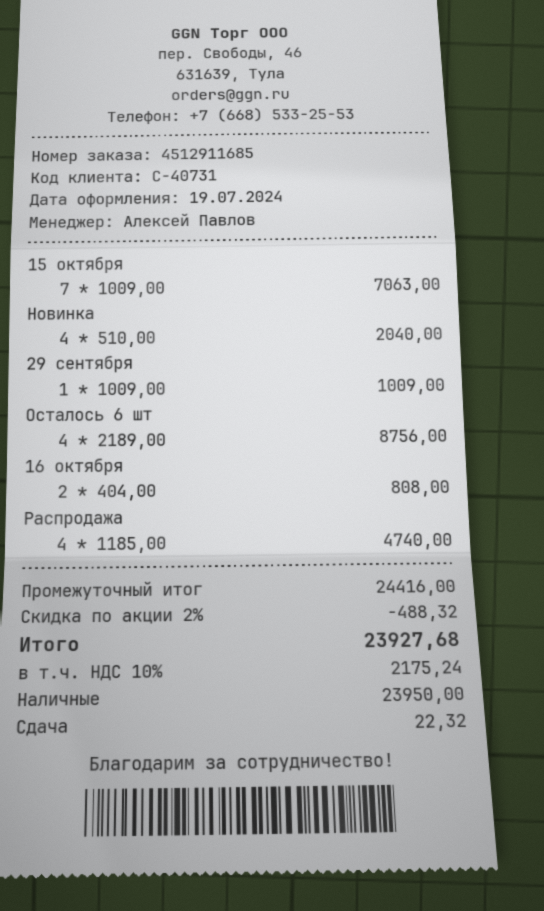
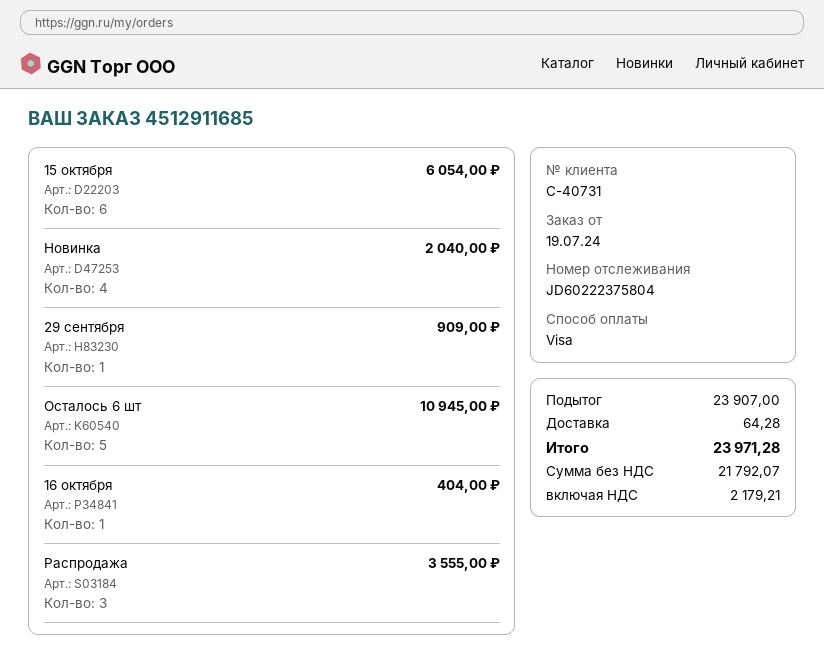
payment method: cash -> Visa
15 октября: 7 for 7063.00 -> 6 for 6054.00
29 сентября: 1 for 1009.00 -> 1 for 909.00
Осталось 6 шт: 4 for 8756.00 -> 5 for 10945.00
16 октября: 2 for 808.00 -> 1 for 404.00
Распродажа: 4 for 4740.00 -> 3 for 3555.00
subtotal: 24416.00 -> 23907.00
discount: 2% = 488.32 -> none
shipping: none -> 64.28
tax: 2175.24 -> 2179.21
total: 23927.68 -> 23971.28

